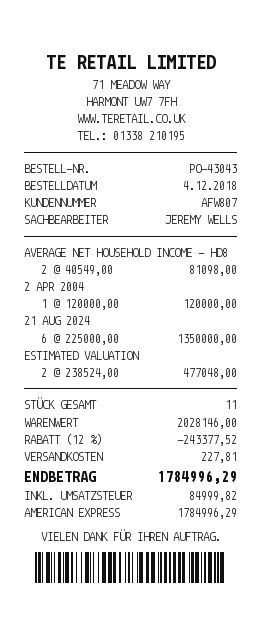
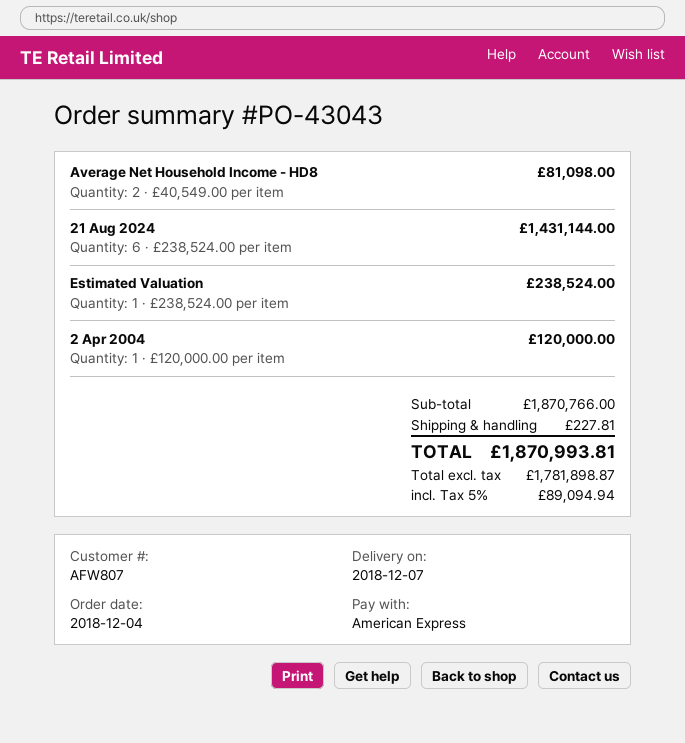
21 AUG 2024: 6 x 225000.00 = 1350000.00 -> 6 x 238524.00 = 1431144.00
ESTIMATED VALUATION: 2 x 238524.00 = 477048.00 -> 1 x 238524.00 = 238524.00
subtotal: 2028146.00 -> 1870766.00
discount: 12% = 243377.52 -> none
tax: 84999.82 -> 89094.94
total: 1784996.29 -> 1870993.81

